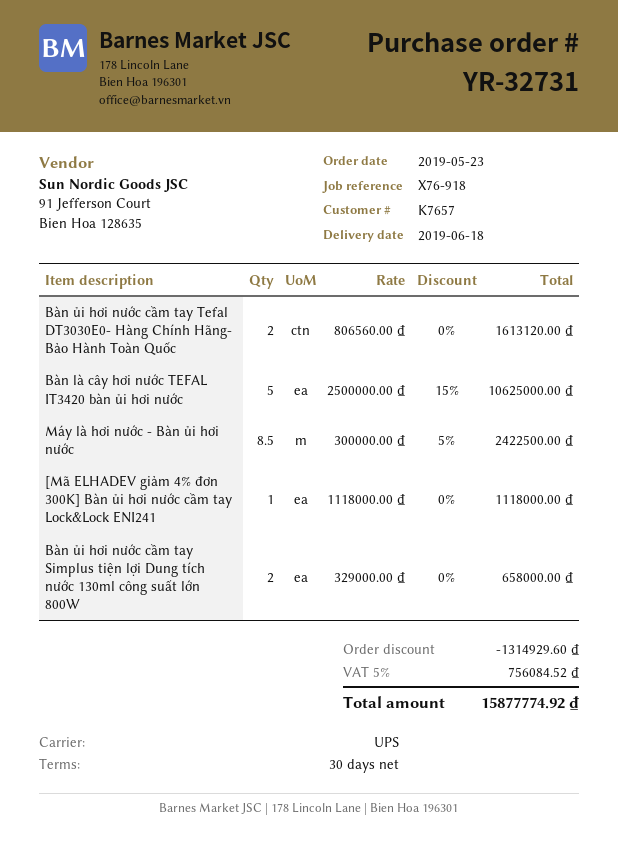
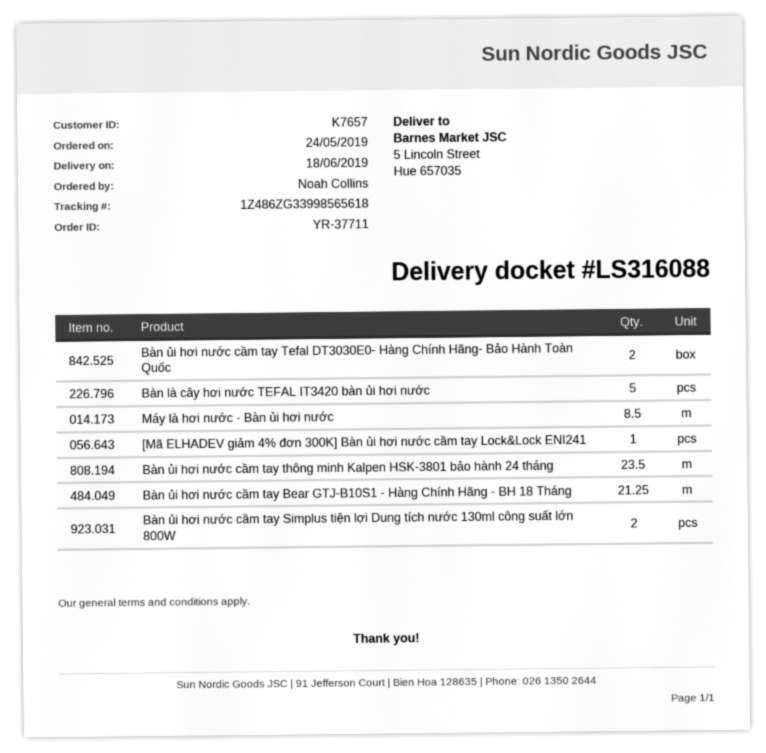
order number: YR-32731 -> YR-37711
order date: 2019-05-23 -> 2019-05-24
Bàn ủi hơi nước cầm tay thông minh Kalpen HSK-3801 bảo hành 24 tháng: none -> 23.5
Bàn ủi hơi nước cầm tay Bear GTJ-B10S1 - Hàng Chính Hãng - BH 18 Tháng: none -> 21.25

